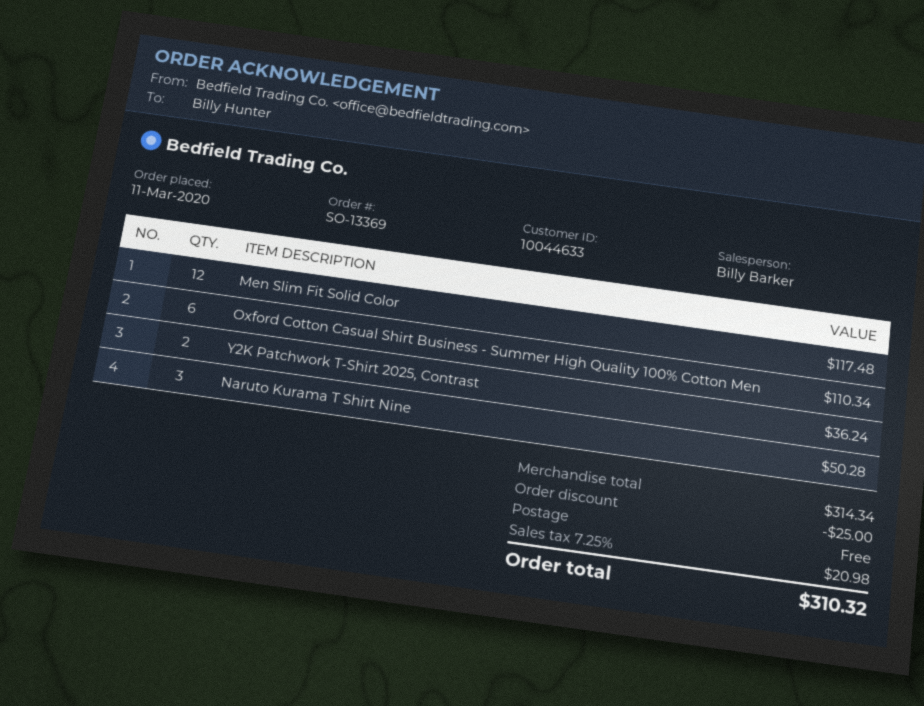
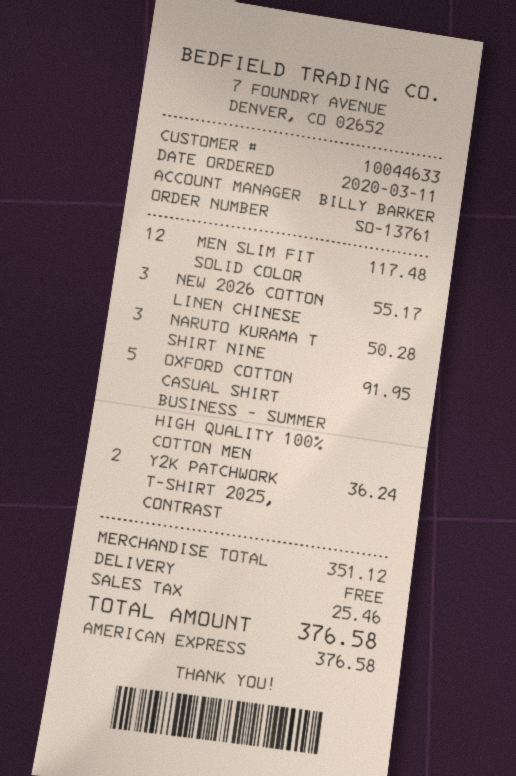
order number: SO-13369 -> SO-13761
Oxford Cotton Casual Shirt Business - Summer High Quality 100% Cotton Men: 6 for 110.34 -> 5 for 91.95
NEW 2026 COTTON LINEN CHINESE: none -> 3 for 55.17
subtotal: 314.34 -> 351.12
discount: 25.00 -> none
tax: 20.98 -> 25.46
total: 310.32 -> 376.58

